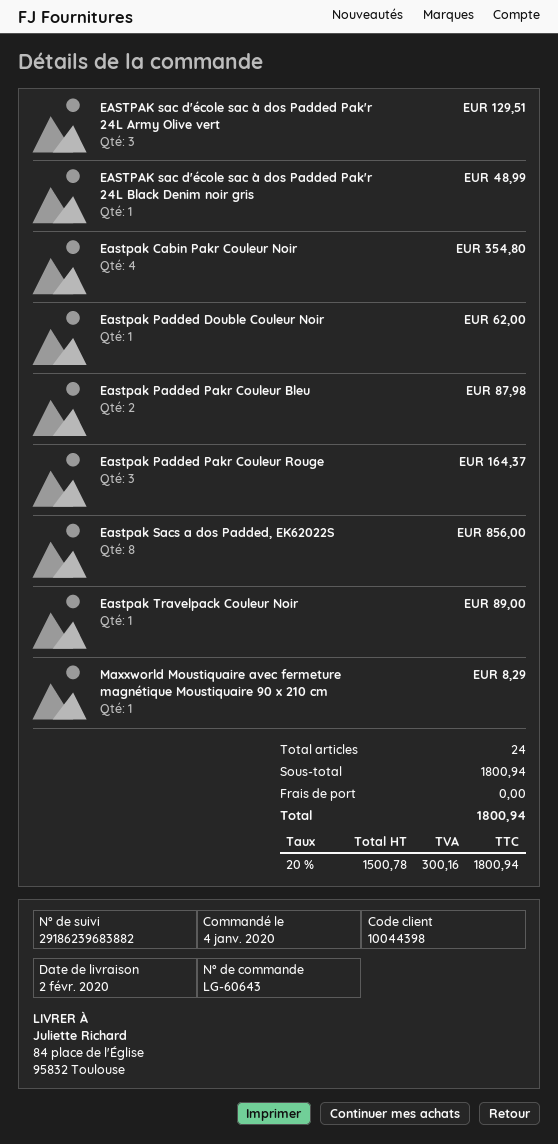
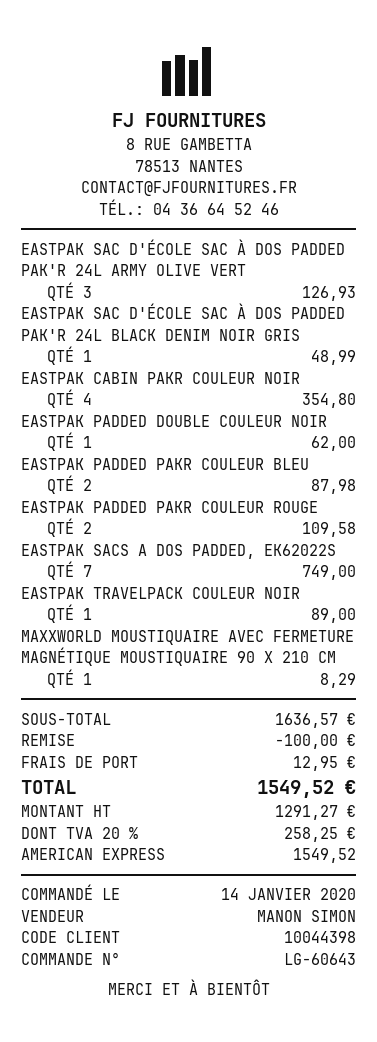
order date: 2020-01-04 -> 2020-01-14
EASTPAK sac d'école sac à dos Padded Pak'r 24L Army Olive vert: 3 for 129.51 -> 3 for 126.93
Eastpak Padded Pakr Couleur Rouge: 3 for 164.37 -> 2 for 109.58
Eastpak Sacs a dos Padded, EK62022S: 8 for 856.00 -> 7 for 749.00
subtotal: 1800.94 -> 1636.57
discount: none -> 100.00
shipping: 0.00 -> 12.95
net: 1500.78 -> 1291.27
tax: 20% = 300.16 -> 20% = 258.25
total: 1800.94 -> 1549.52

